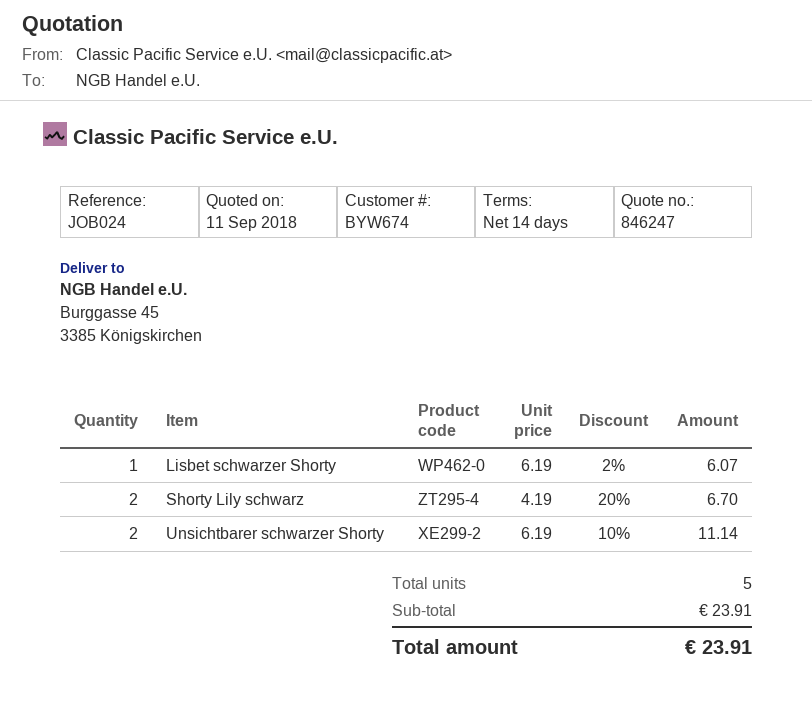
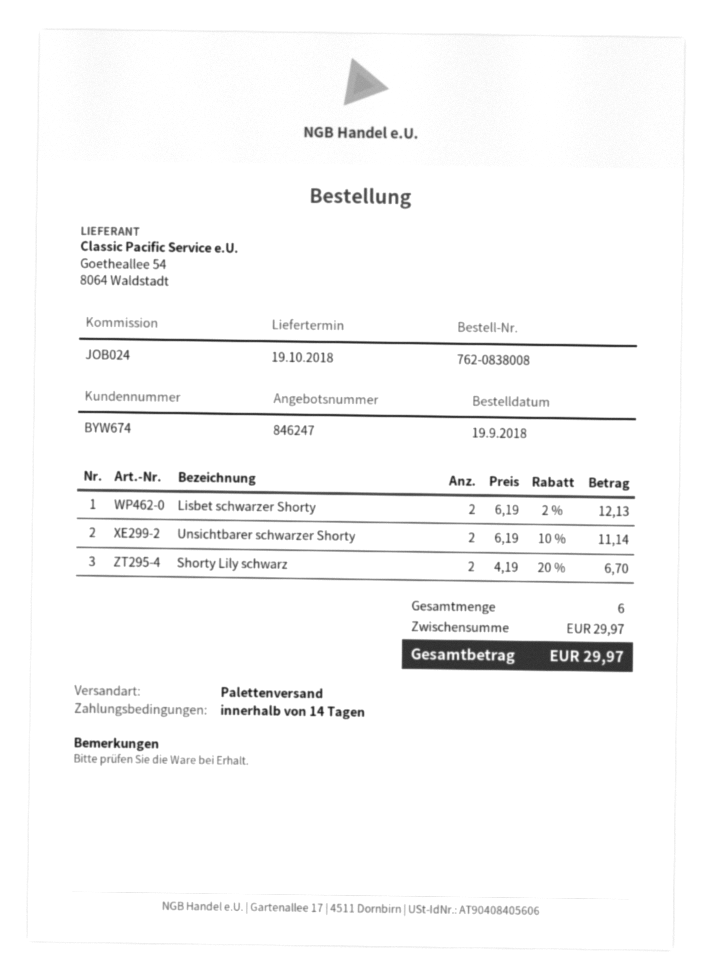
Lisbet schwarzer Shorty: 1 x 6.19 - 2% = 6.07 -> 2 x 6.19 - 2% = 12.13
total quantity: 5 -> 6
subtotal: 23.91 -> 29.97
total: 23.91 -> 29.97

